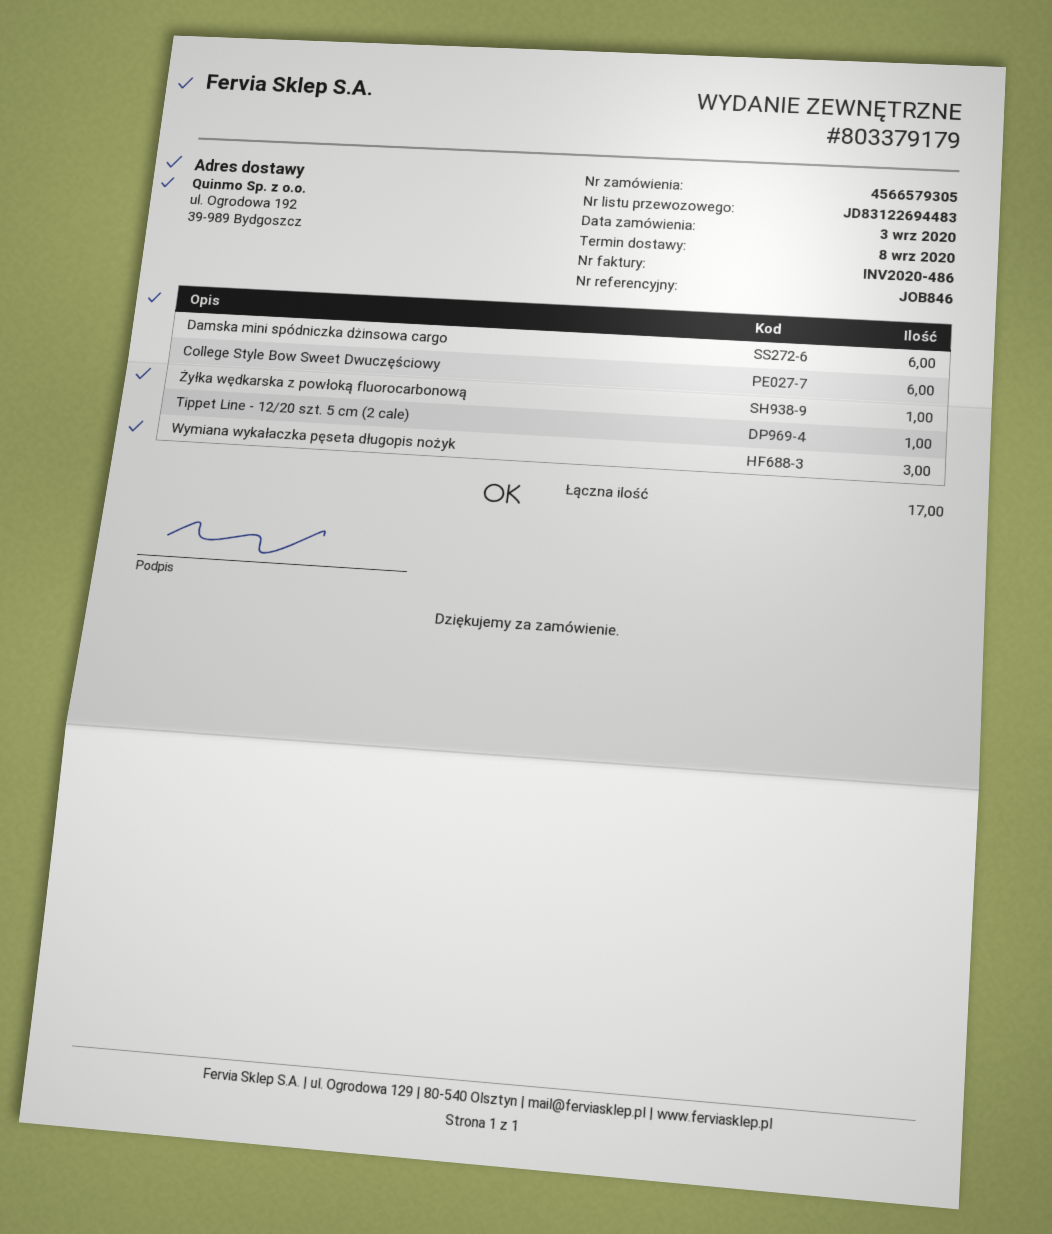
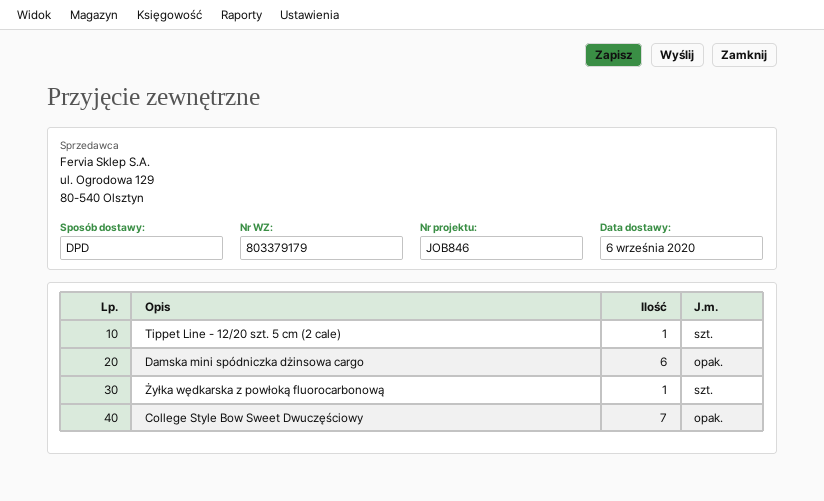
delivery date: 2020-09-08 -> 2020-09-06
College Style Bow Sweet Dwuczęściowy: 6 -> 7
Wymiana wykałaczka pęseta długopis nożyk: 3 -> none

